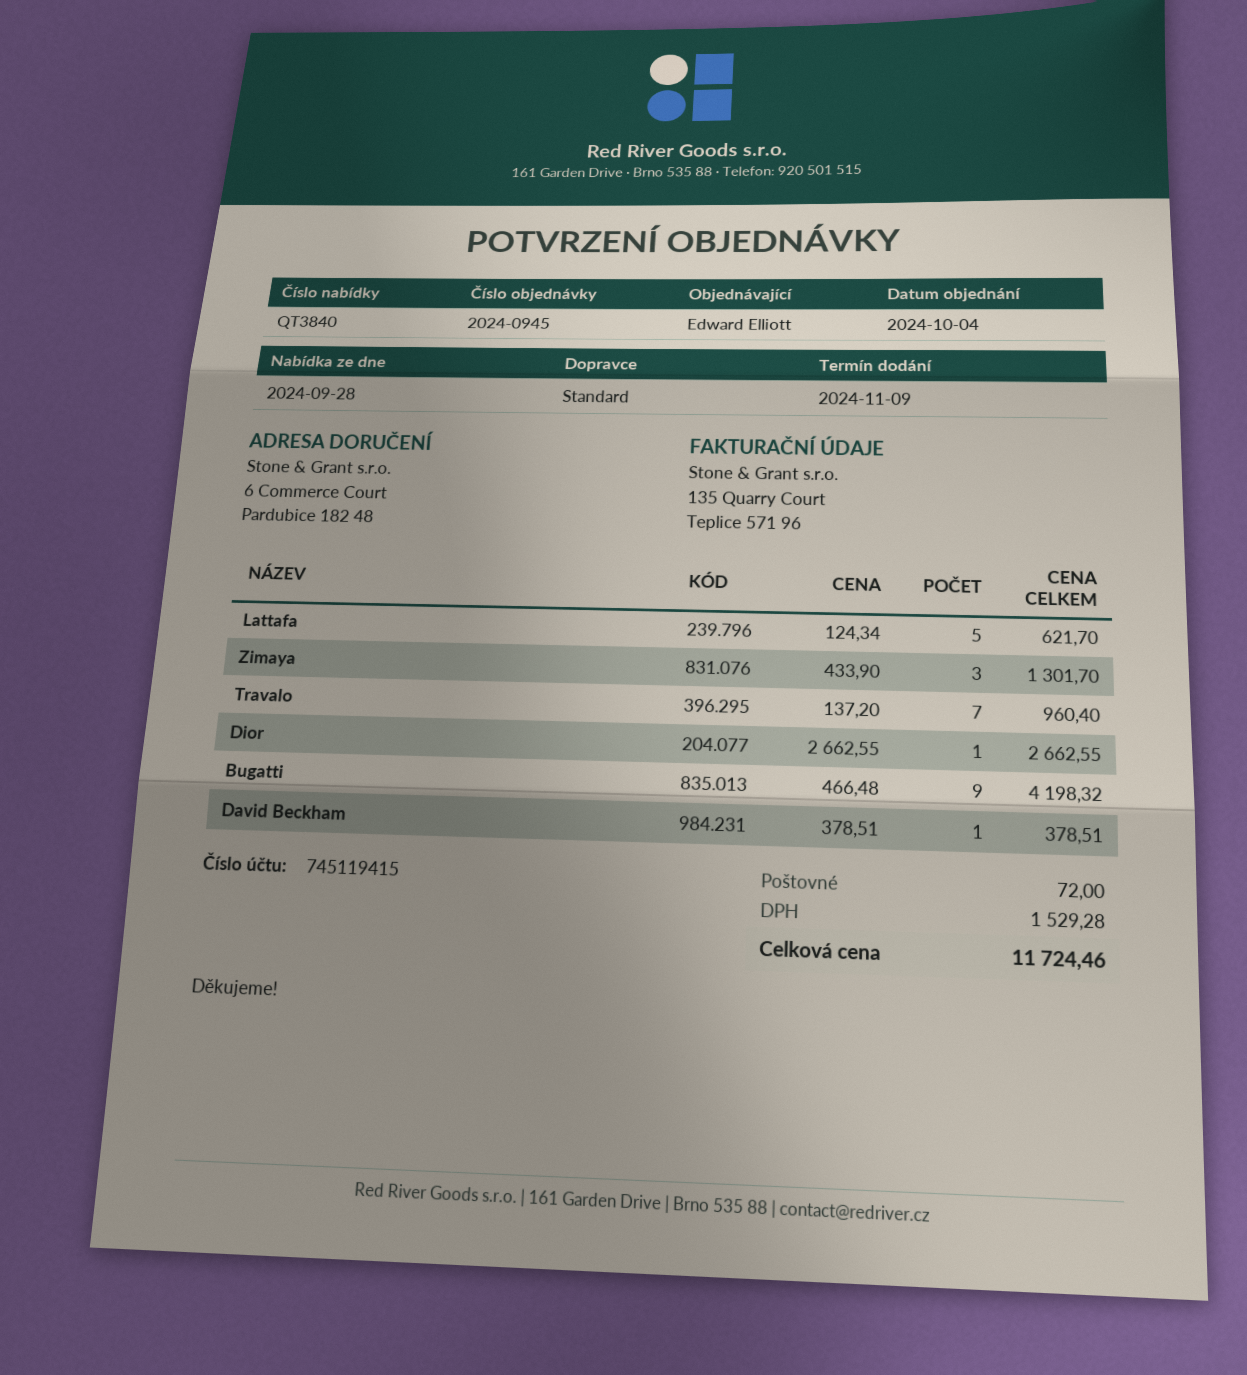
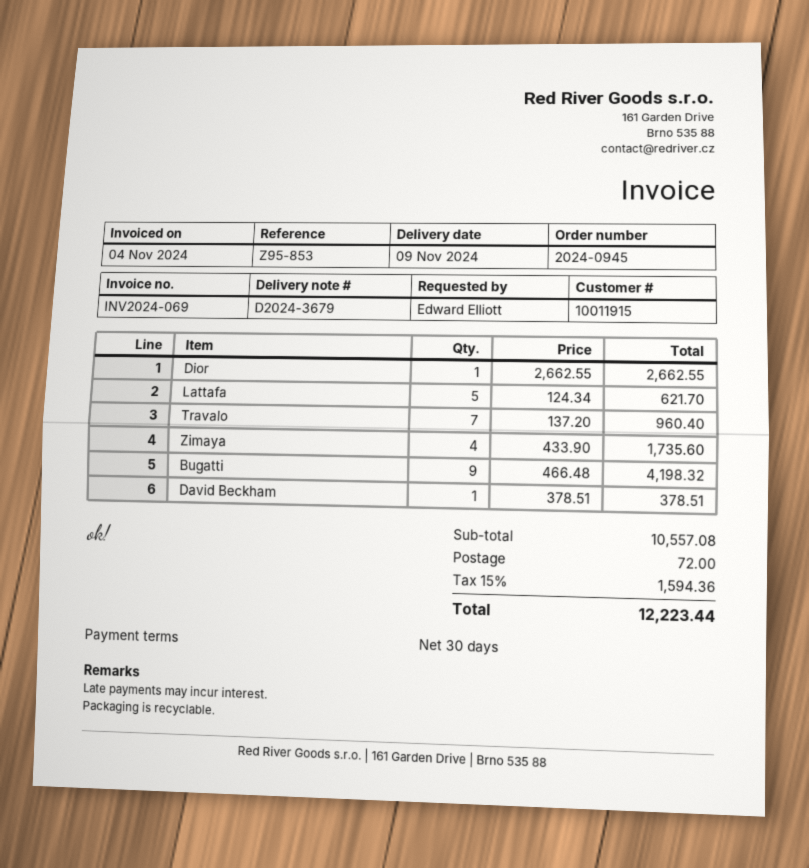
Zimaya: 3 x 433.90 = 1301.70 -> 4 x 433.90 = 1735.60
tax: 1529.28 -> 1594.36
total: 11724.46 -> 12223.44

